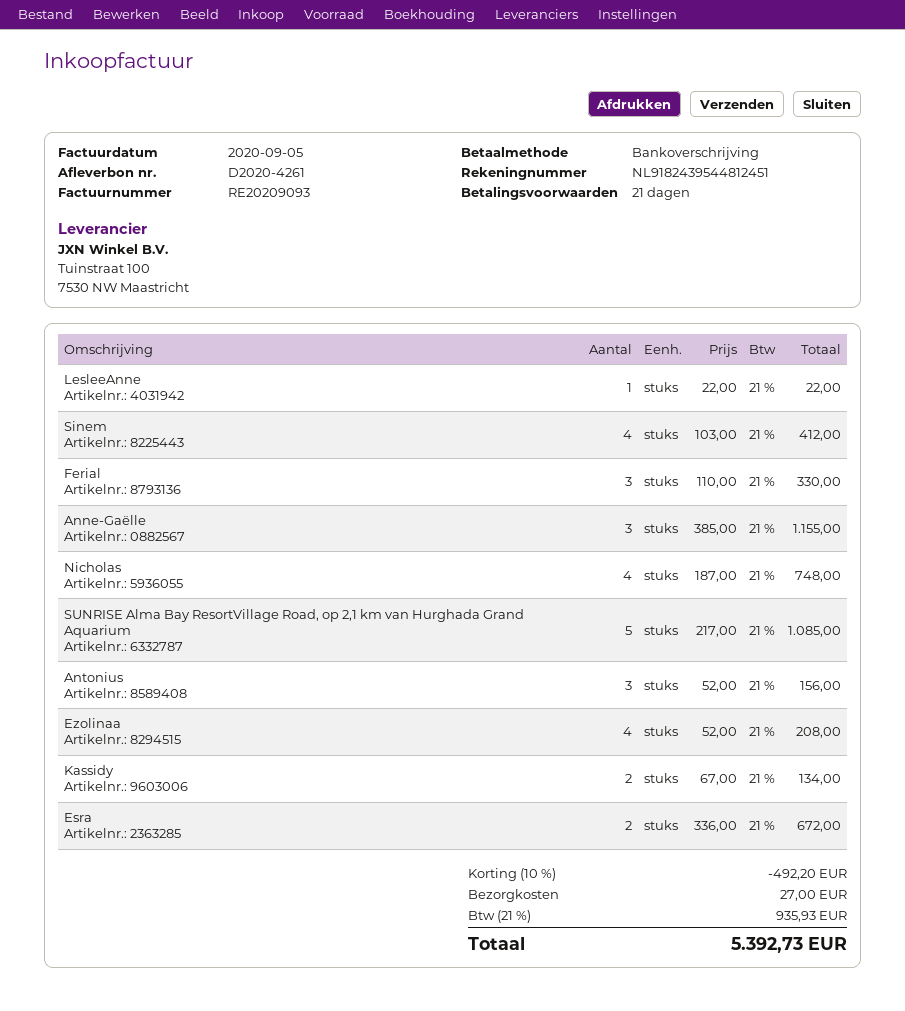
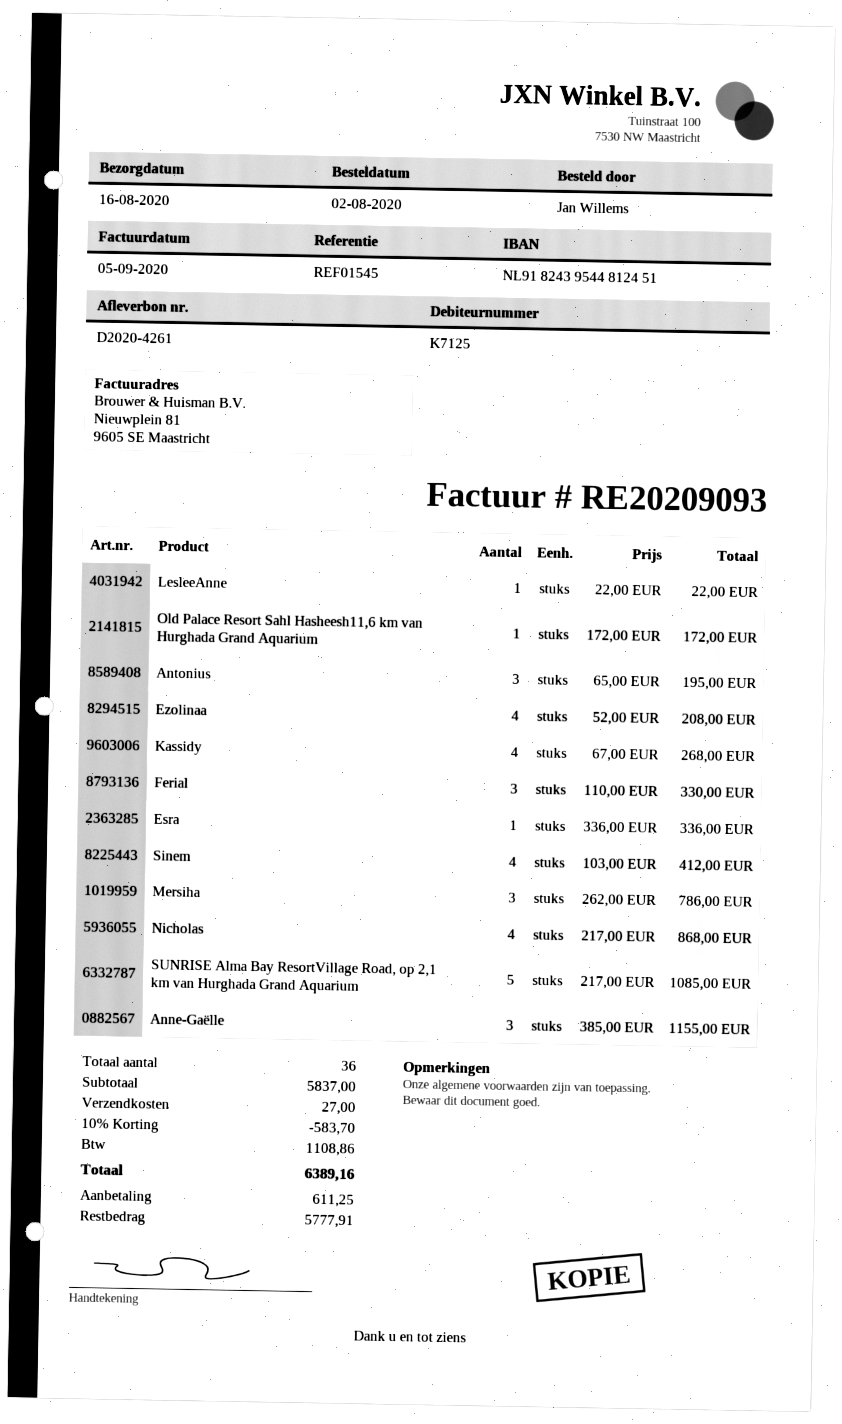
Nicholas: 4 x 187.00 = 748.00 -> 4 x 217.00 = 868.00
Antonius: 3 x 52.00 = 156.00 -> 3 x 65.00 = 195.00
Kassidy: 2 x 67.00 = 134.00 -> 4 x 67.00 = 268.00
Esra: 2 x 336.00 = 672.00 -> 1 x 336.00 = 336.00
Old Palace Resort Sahl Hasheesh11,6 km van Hurghada Grand Aquarium: none -> 1 x 172.00 = 172.00
Mersiha: none -> 3 x 262.00 = 786.00
discount: 10% = 492.20 -> 10% = 583.70
tax: 935.93 -> 1108.86
total: 5392.73 -> 6389.16

